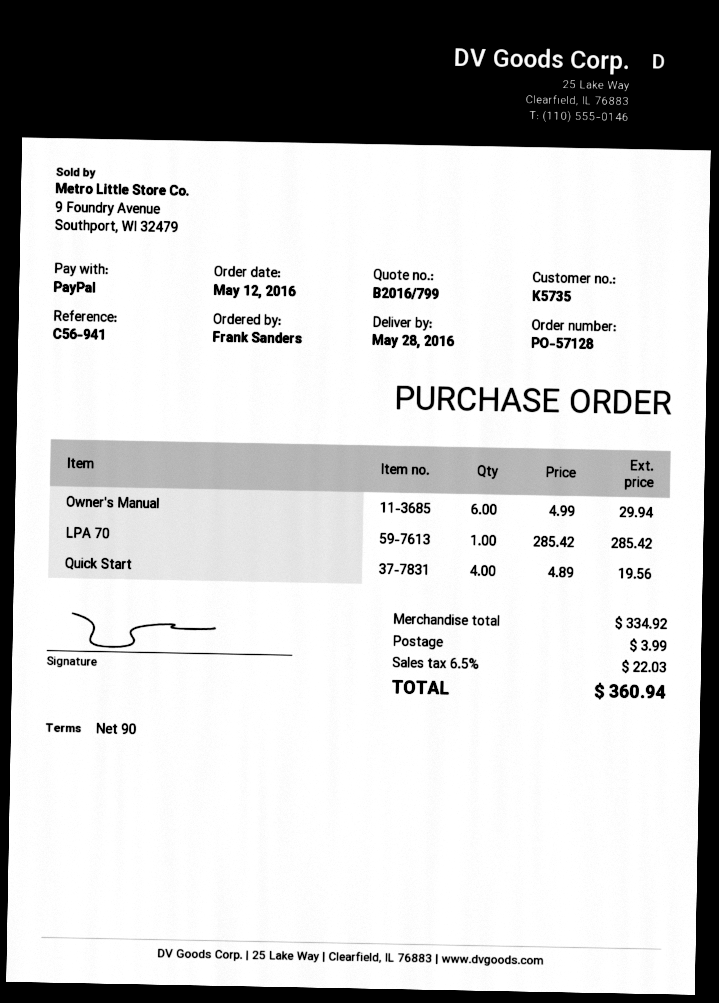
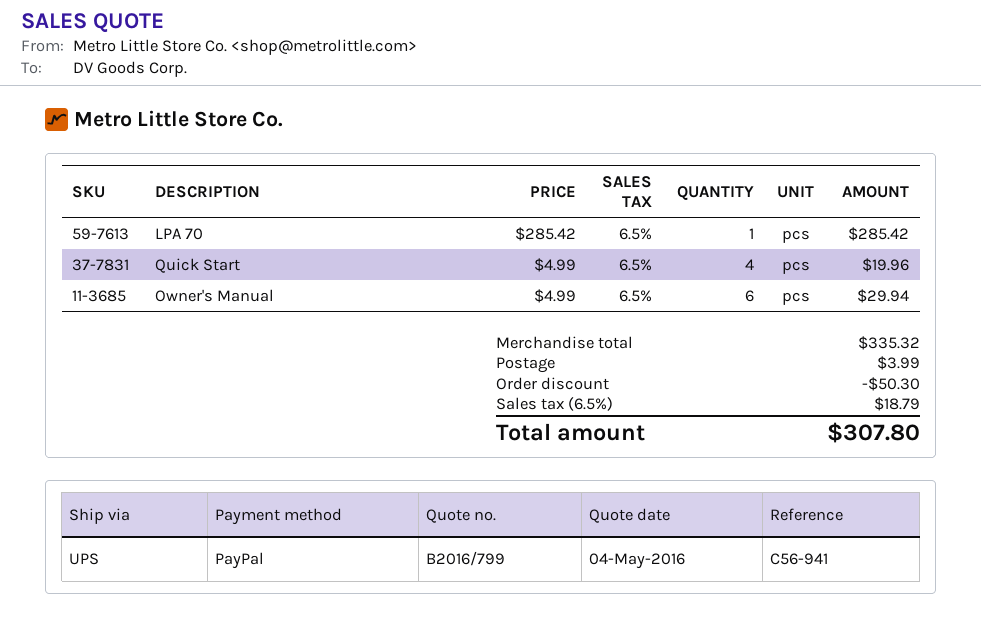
Quick Start: 4 x 4.89 = 19.56 -> 4 x 4.99 = 19.96
subtotal: 334.92 -> 335.32
discount: none -> 50.30
tax: 6.5% = 22.03 -> 6.5% = 18.79
total: 360.94 -> 307.80

